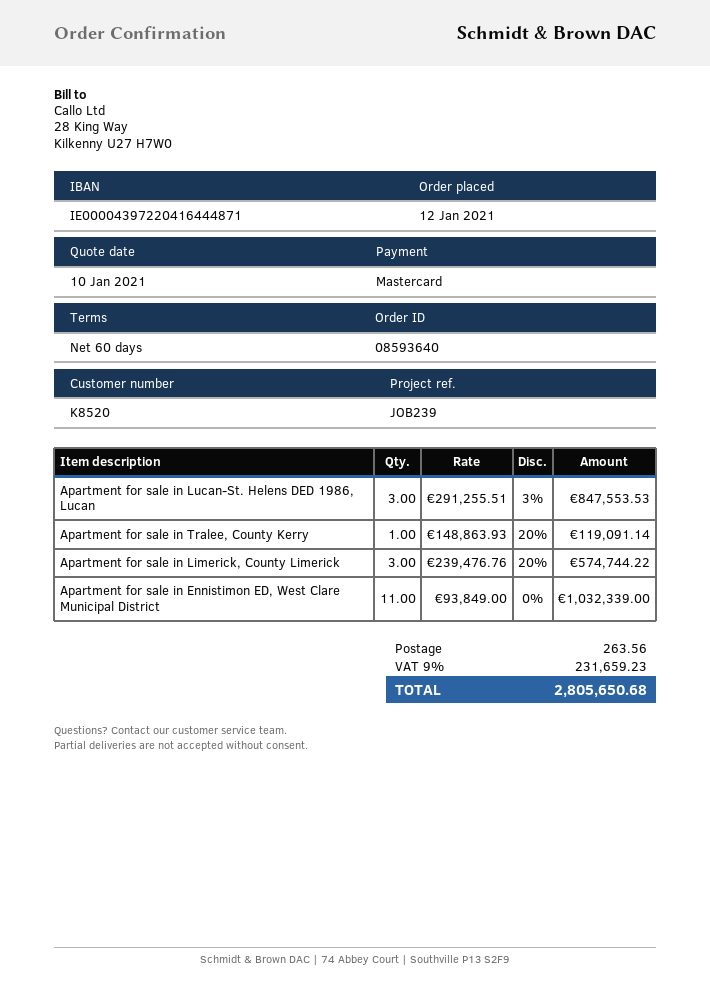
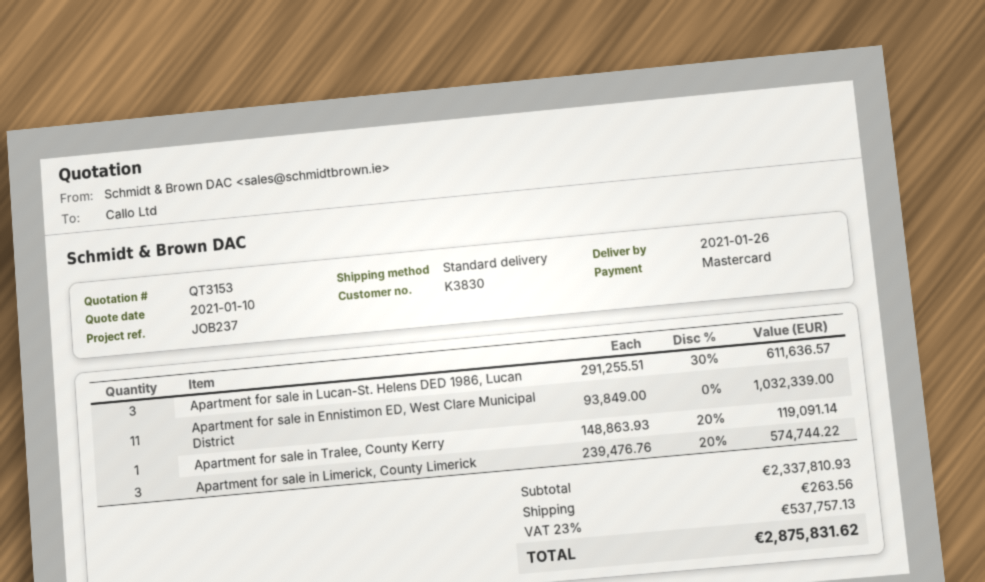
customer number: K8520 -> K3830
reference: JOB239 -> JOB237
Apartment for sale in Lucan-St. Helens DED 1986, Lucan: 3 x 291255.51 - 3% = 847553.53 -> 3 x 291255.51 - 30% = 611636.57
tax: 9% = 231659.23 -> 23% = 537757.13
total: 2805650.68 -> 2875831.62

